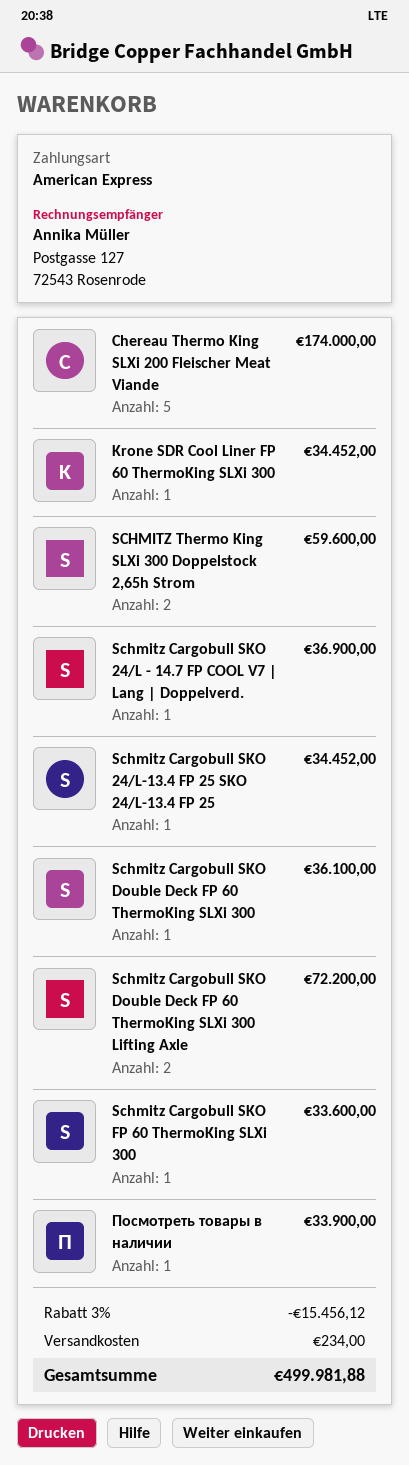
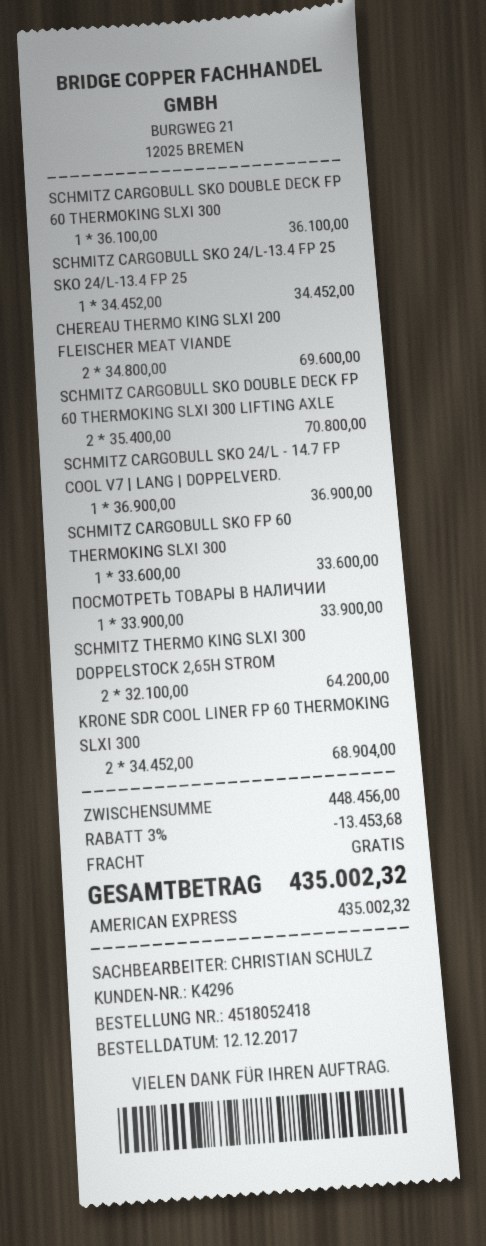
Chereau Thermo King SLXi 200 Fleischer Meat Viande: 5 for 174000.00 -> 2 for 69600.00
Krone SDR Cool Liner FP 60 ThermoKing SLXi 300: 1 for 34452.00 -> 2 for 68904.00
SCHMITZ Thermo King SLXi 300 Doppelstock 2,65h Strom: 2 for 59600.00 -> 2 for 64200.00
Schmitz Cargobull SKO Double Deck FP 60 ThermoKing SLXi 300 Lifting Axle: 2 for 72200.00 -> 2 for 70800.00
discount: 3% = 15456.12 -> 3% = 13453.68
shipping: 234.00 -> 0.00
total: 499981.88 -> 435002.32

